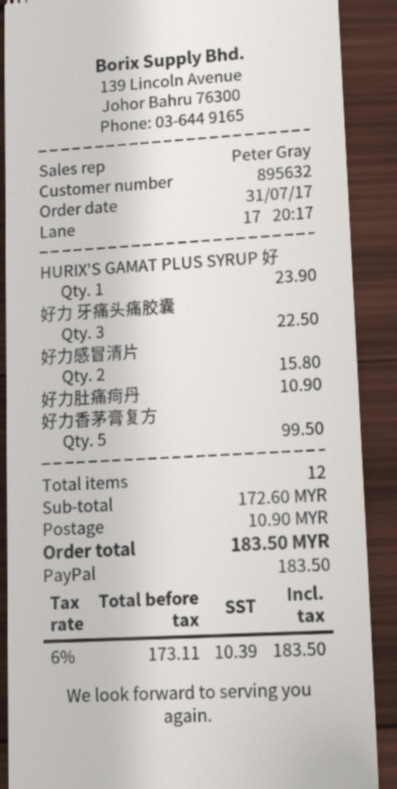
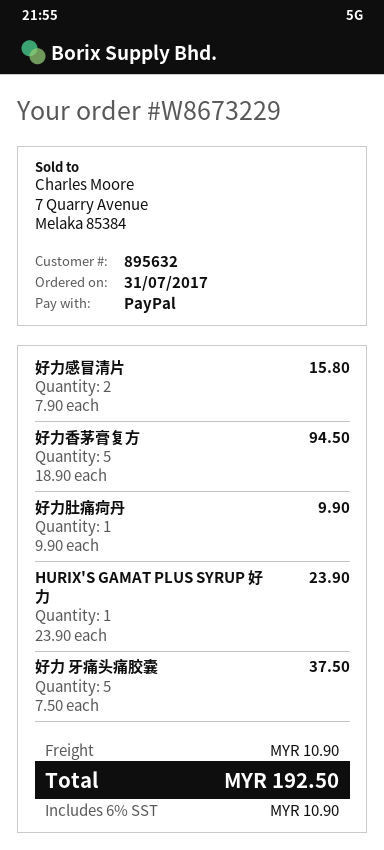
好力 牙痛头痛胶囊: 3 for 22.50 -> 5 for 37.50
好力肚痛疴丹: 1 for 10.90 -> 1 for 9.90
好力香茅膏复方: 5 for 99.50 -> 5 for 94.50
tax: 6% = 10.39 -> 6% = 10.90
total: 183.50 -> 192.50

